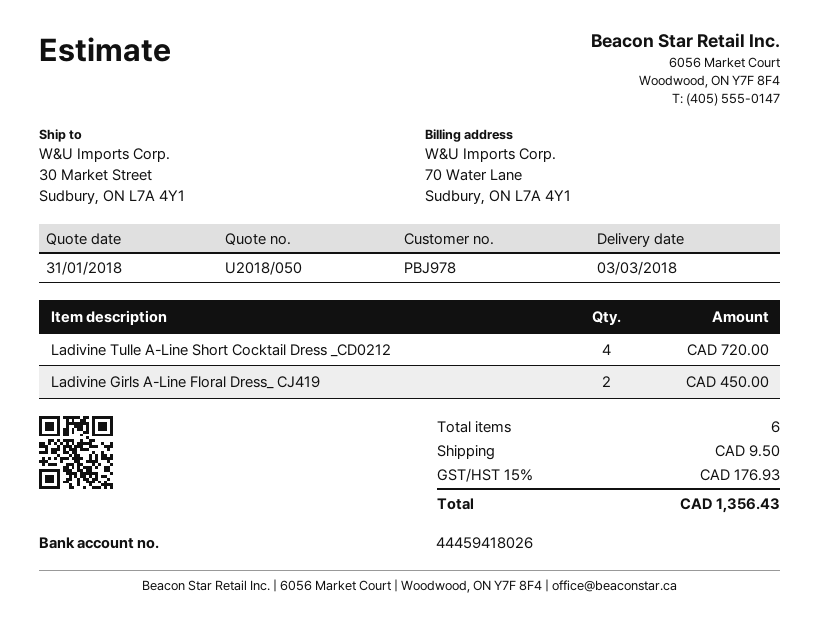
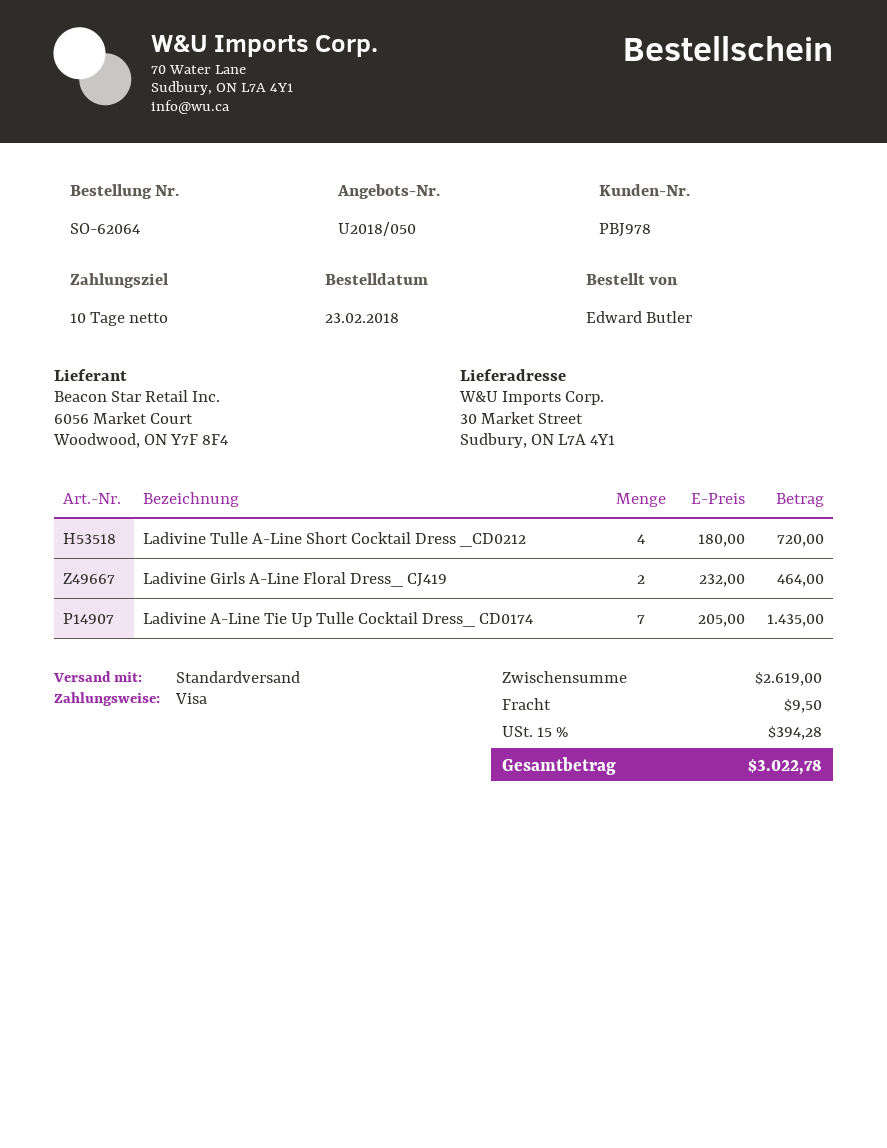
Ladivine Girls A-Line Floral Dress_ CJ419: 2 for 450.00 -> 2 for 464.00
Ladivine A-Line Tie Up Tulle Cocktail Dress_ CD0174: none -> 7 for 1435.00
tax: 15% = 176.93 -> 15% = 394.28
total: 1356.43 -> 3022.78

